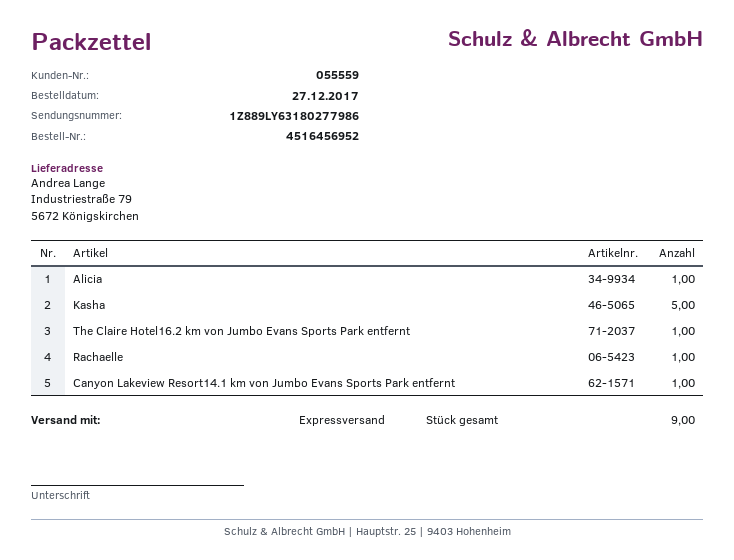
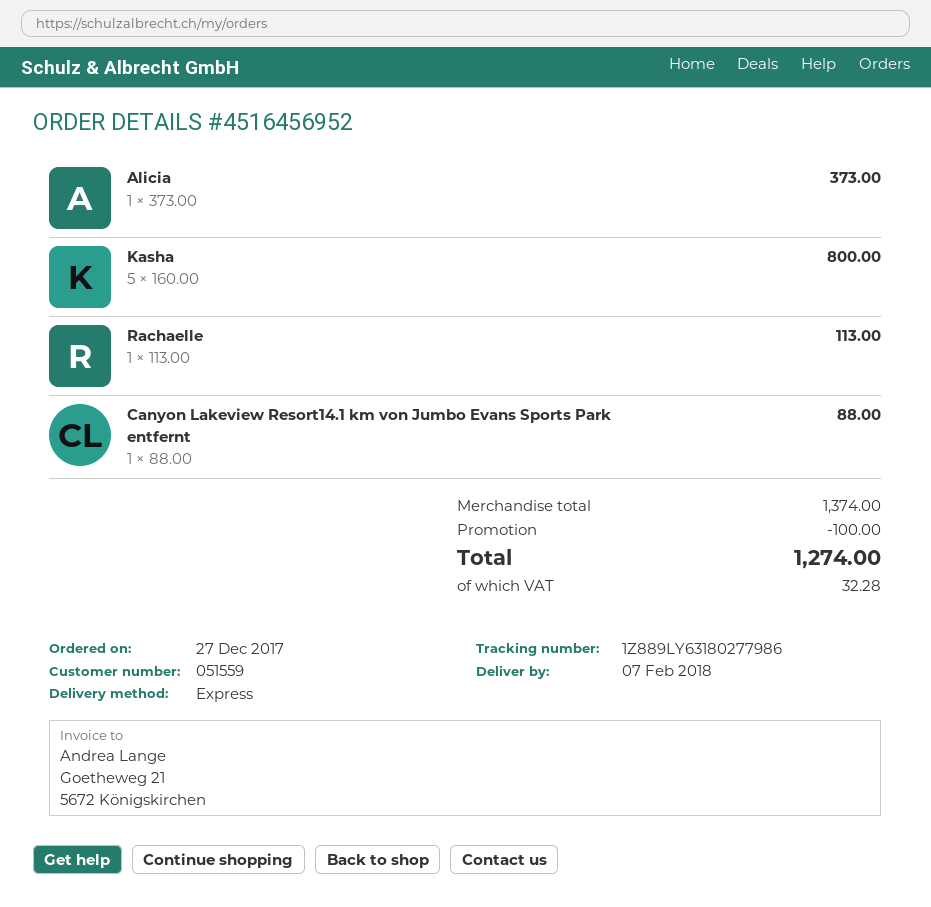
customer number: 055559 -> 051559
The Claire Hotel16.2 km von Jumbo Evans Sports Park entfernt: 1 -> none

